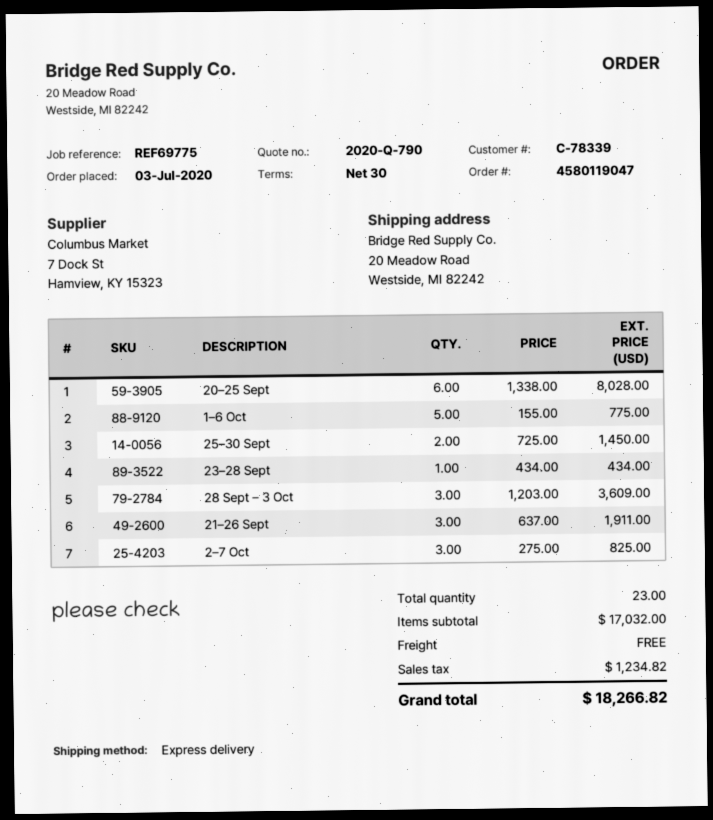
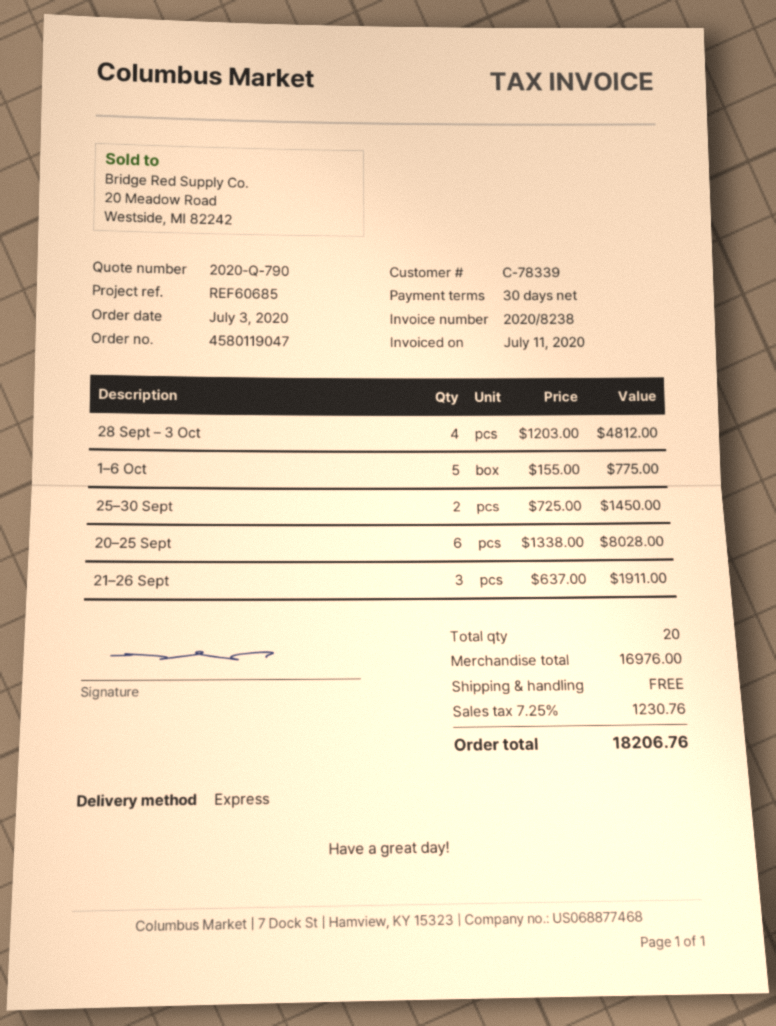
reference: REF69775 -> REF60685
23–28 Sept: 1 x 434.00 = 434.00 -> none
28 Sept – 3 Oct: 3 x 1203.00 = 3609.00 -> 4 x 1203.00 = 4812.00
2–7 Oct: 3 x 275.00 = 825.00 -> none
total quantity: 23 -> 20
subtotal: 17032.00 -> 16976.00
tax: 1234.82 -> 1230.76
total: 18266.82 -> 18206.76

